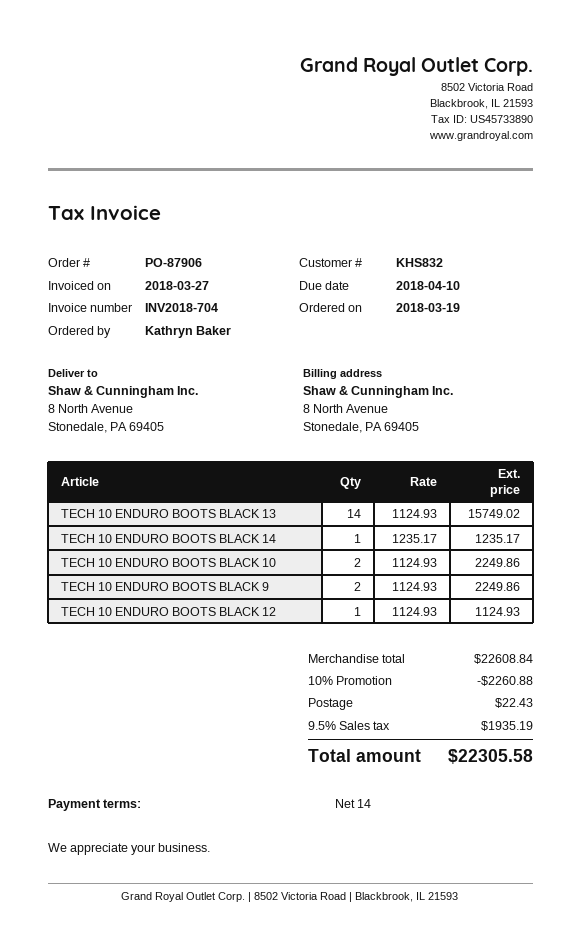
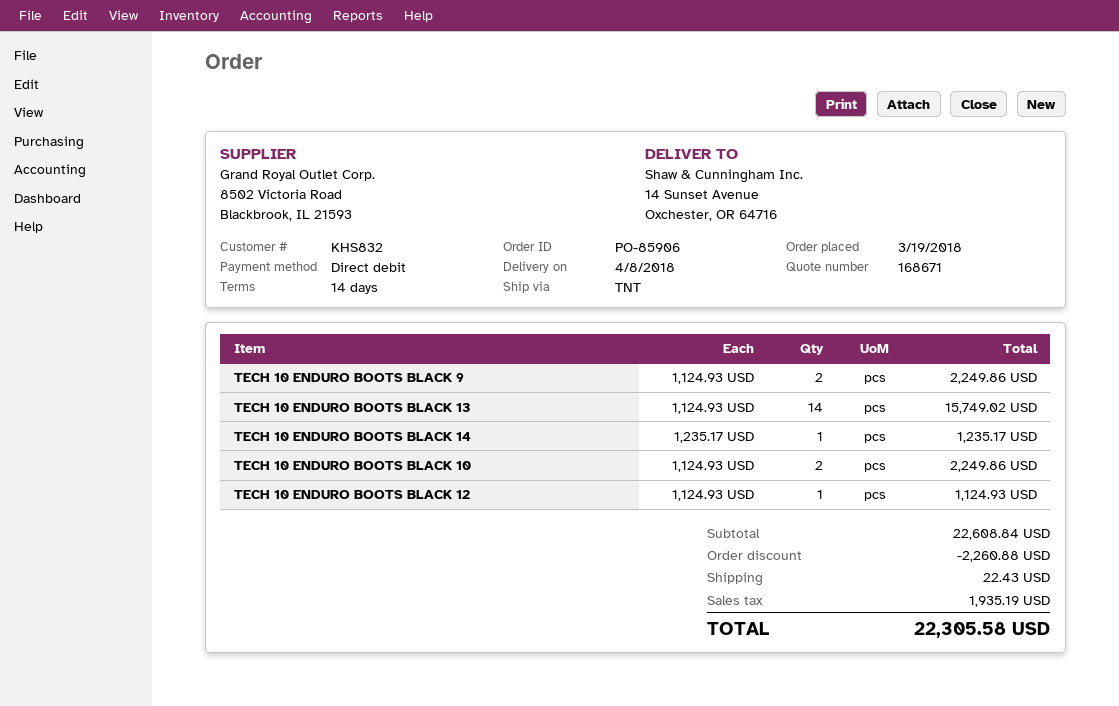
order number: PO-87906 -> PO-85906
ship to: 8 North Avenue, Stonedale, PA 69405 -> 14 Sunset Avenue, Oxchester, OR 64716

